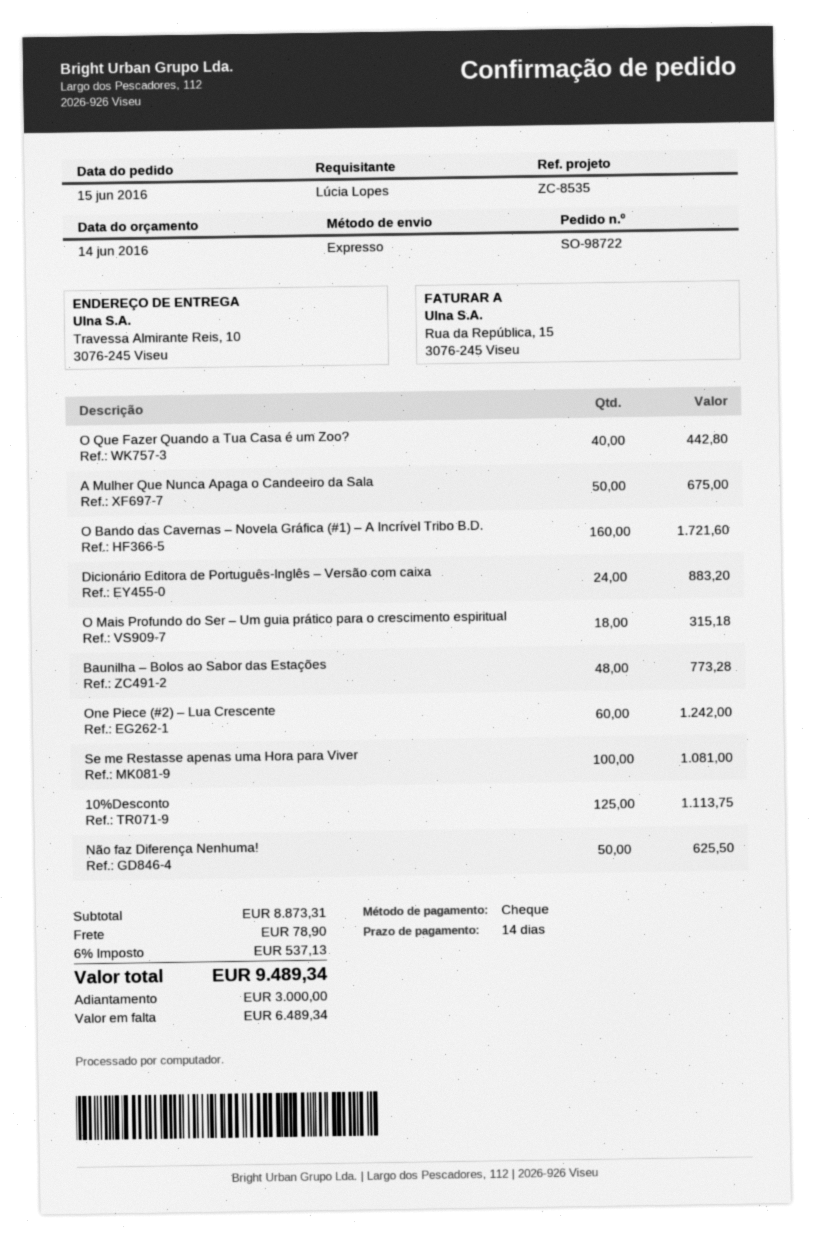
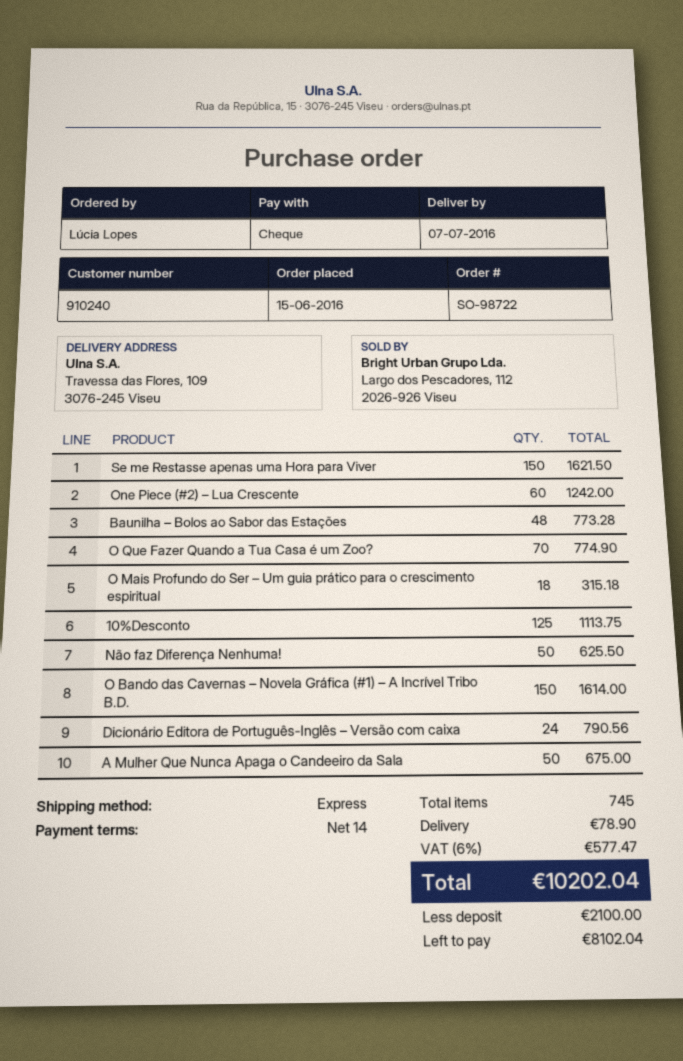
ship to: Travessa Almirante Reis, 10, 3076-245 Viseu -> Travessa das Flores, 109, 3076-245 Viseu
O Que Fazer Quando a Tua Casa é um Zoo?: 40 for 442.80 -> 70 for 774.90
O Bando das Cavernas – Novela Gráfica (#1) – A Incrível Tribo B.D.: 160 for 1721.60 -> 150 for 1614.00
Dicionário Editora de Português-Inglês – Versão com caixa: 24 for 883.20 -> 24 for 790.56
Se me Restasse apenas uma Hora para Viver: 100 for 1081.00 -> 150 for 1621.50
tax: 6% = 537.13 -> 6% = 577.47
total: 9489.34 -> 10202.04
deposit: 3000.00 -> 2100.00
balance: 6489.34 -> 8102.04

